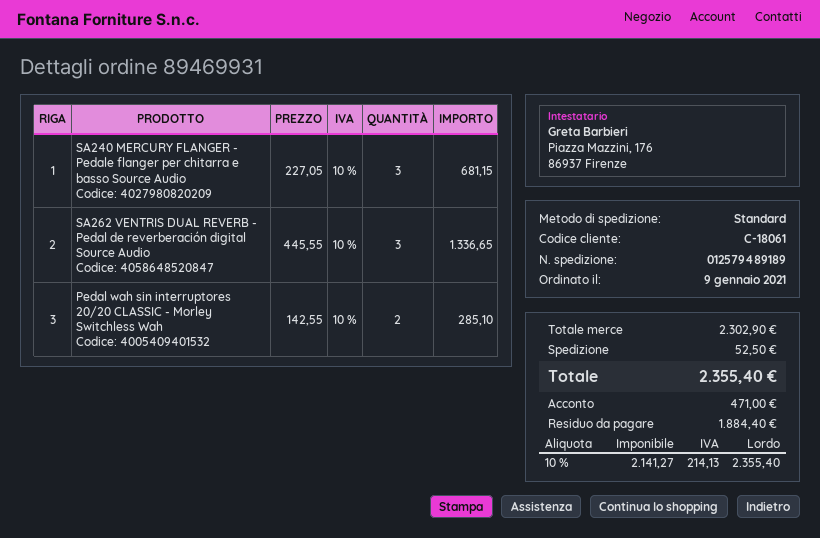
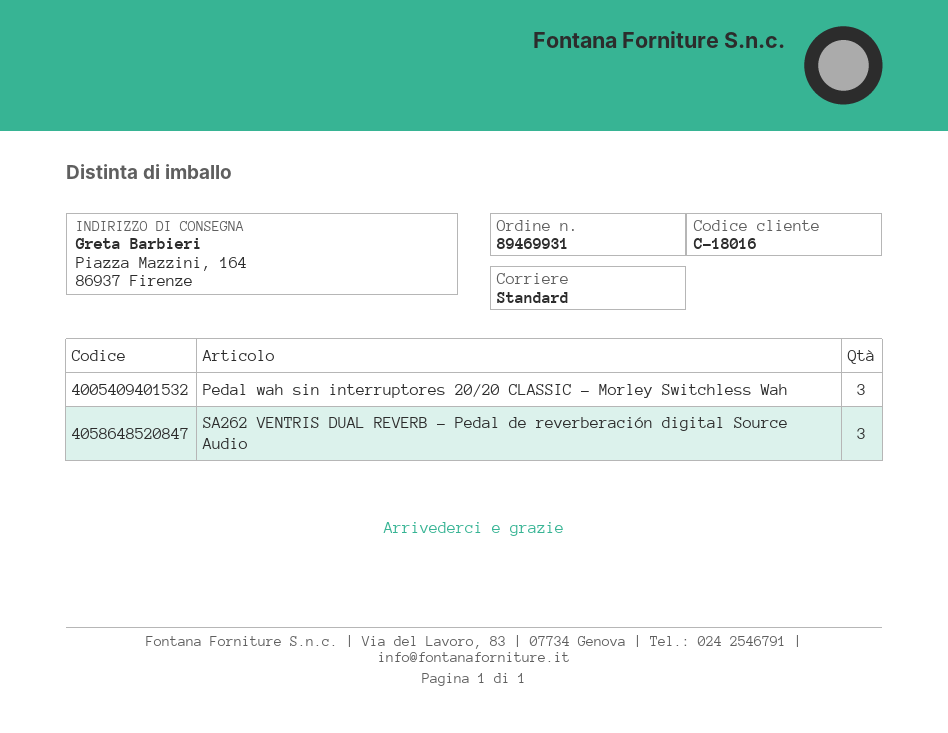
customer number: C-18061 -> C-18016
SA240 MERCURY FLANGER - Pedale flanger per chitarra e basso Source Audio: 3 -> none
Pedal wah sin interruptores 20/20 CLASSIC - Morley Switchless Wah: 2 -> 3

